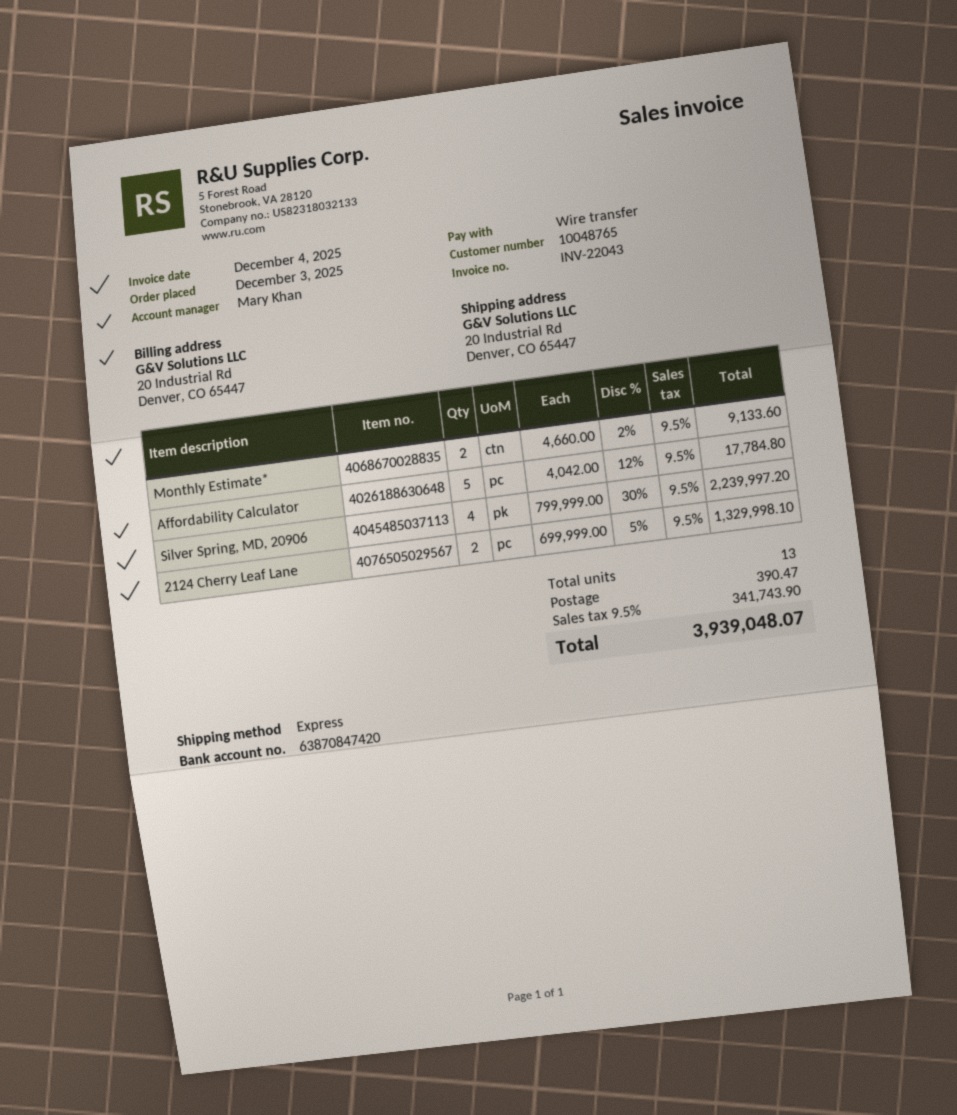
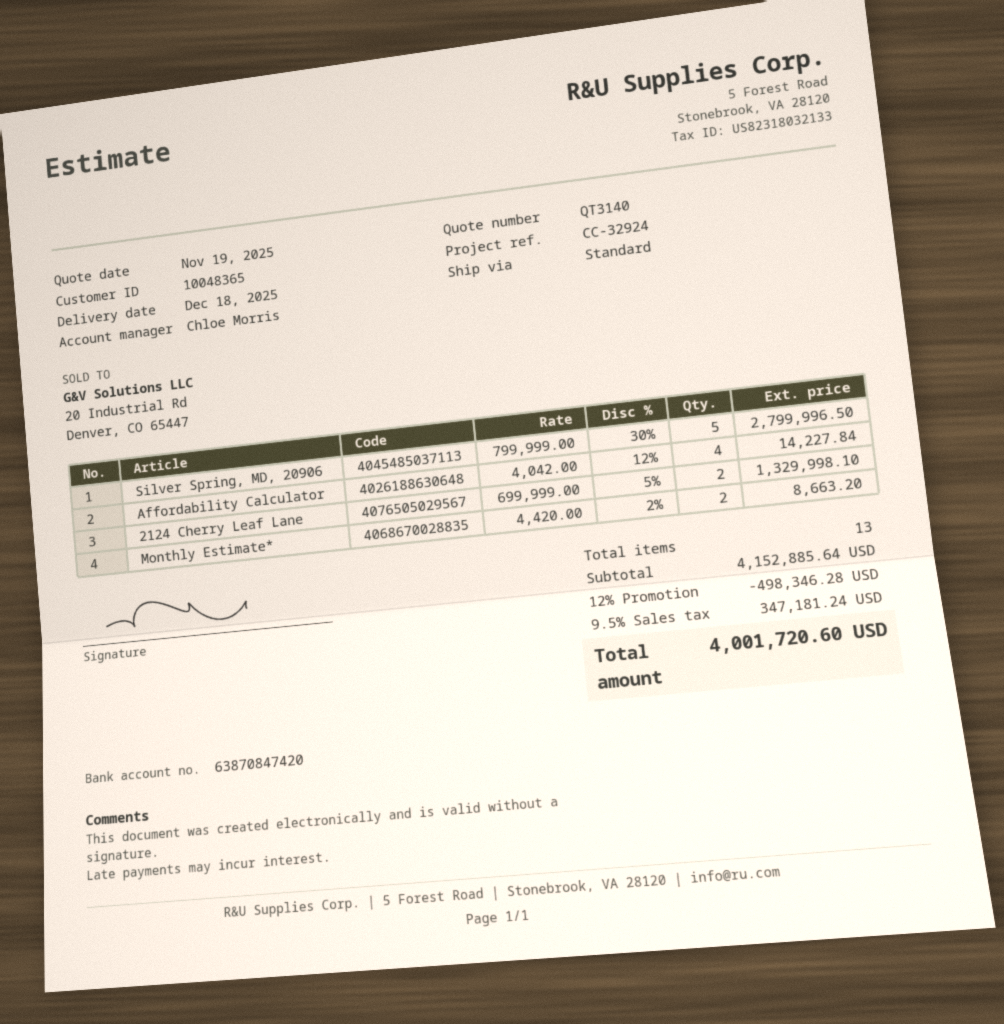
customer number: 10048765 -> 10048365
sales rep: Mary Khan -> Chloe Morris
shipping method: express -> standard
Monthly Estimate*: 2 x 4660.00 - 2% = 9133.60 -> 2 x 4420.00 - 2% = 8663.20
Affordability Calculator: 5 x 4042.00 - 12% = 17784.80 -> 4 x 4042.00 - 12% = 14227.84
Silver Spring, MD, 20906: 4 x 799999.00 - 30% = 2239997.20 -> 5 x 799999.00 - 30% = 2799996.50
discount: none -> 12% = 498346.28
shipping: 390.47 -> none
tax: 9.5% = 341743.90 -> 9.5% = 347181.24
total: 3939048.07 -> 4001720.60

